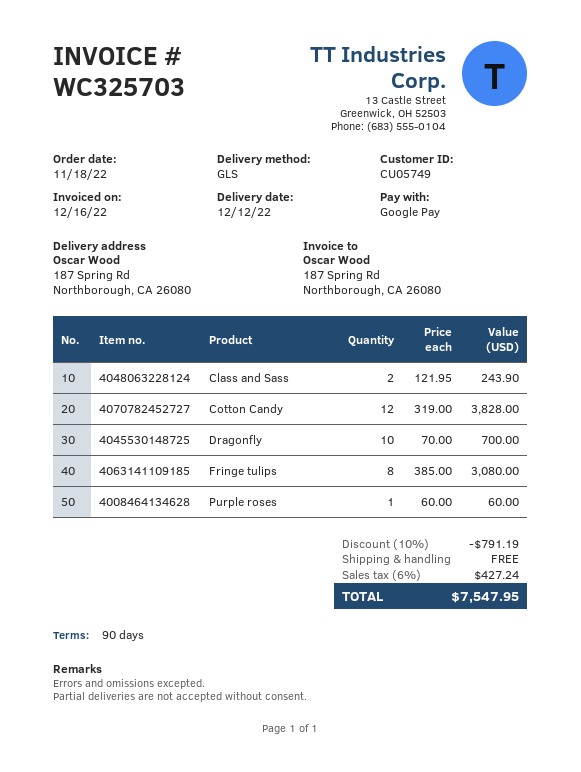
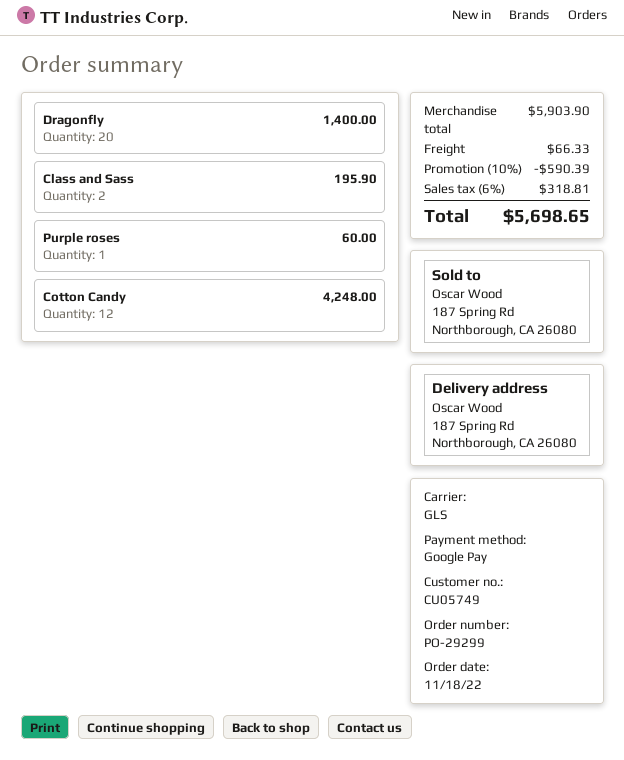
Class and Sass: 2 for 243.90 -> 2 for 195.90
Cotton Candy: 12 for 3828.00 -> 12 for 4248.00
Dragonfly: 10 for 700.00 -> 20 for 1400.00
Fringe tulips: 8 for 3080.00 -> none
discount: 10% = 791.19 -> 10% = 590.39
shipping: 0.00 -> 66.33
tax: 6% = 427.24 -> 6% = 318.81
total: 7547.95 -> 5698.65

